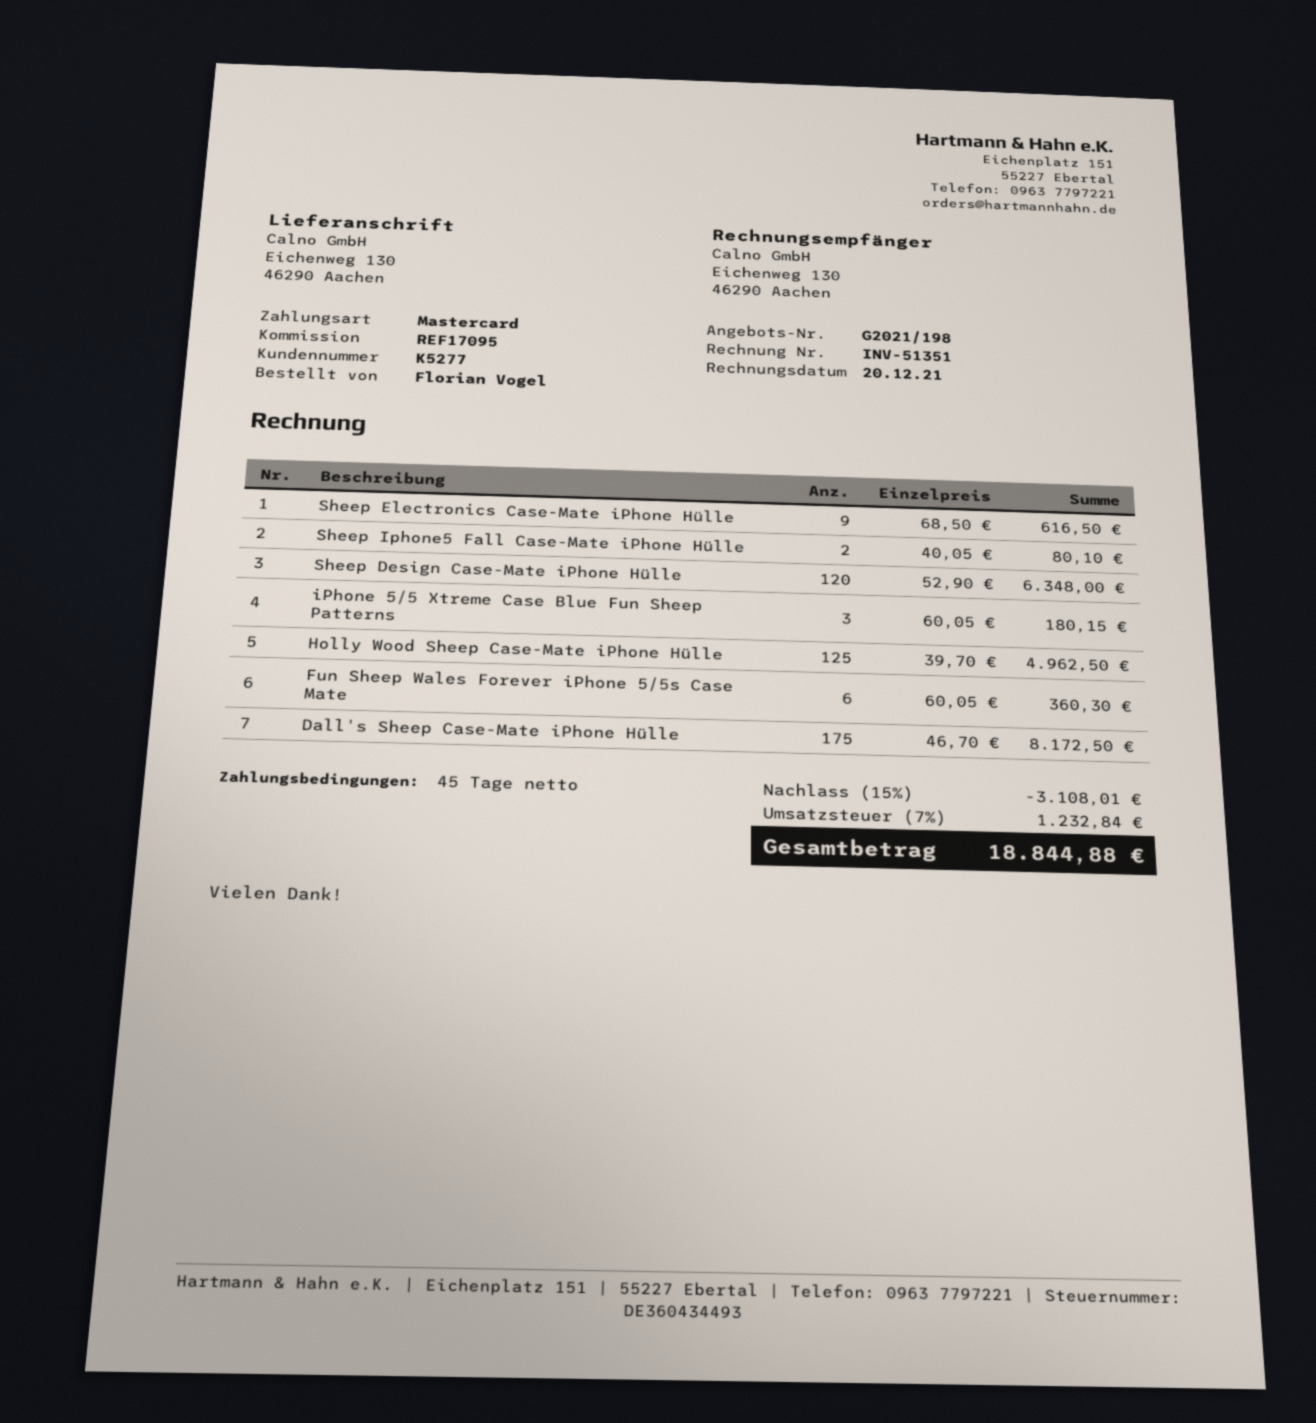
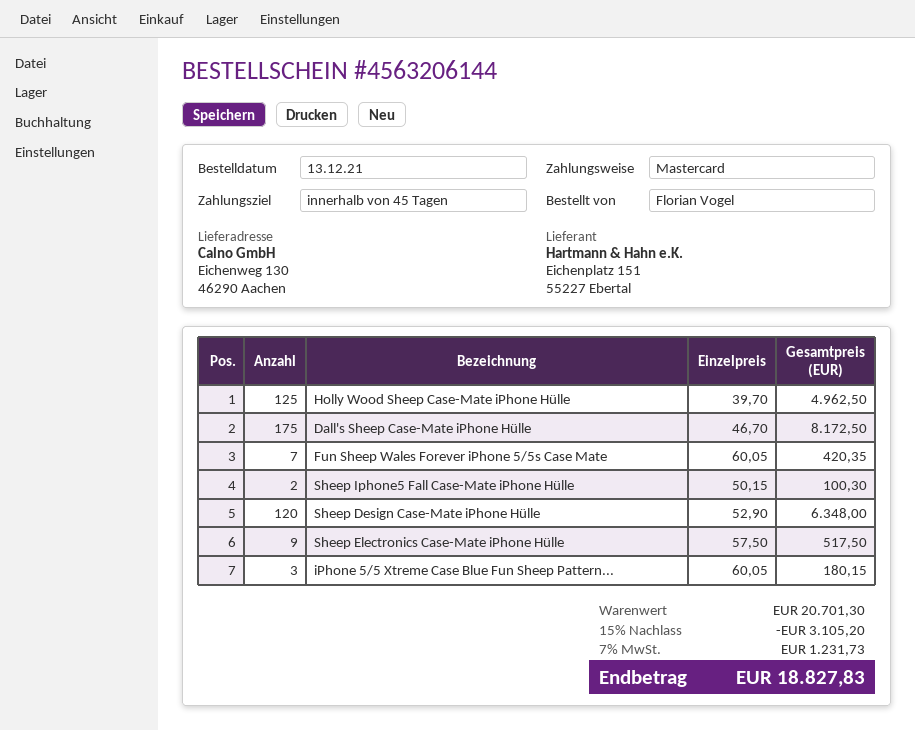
Sheep Electronics Case-Mate iPhone Hülle: 9 x 68.50 = 616.50 -> 9 x 57.50 = 517.50
Sheep Iphone5 Fall Case-Mate iPhone Hülle: 2 x 40.05 = 80.10 -> 2 x 50.15 = 100.30
Fun Sheep Wales Forever iPhone 5/5s Case Mate: 6 x 60.05 = 360.30 -> 7 x 60.05 = 420.35
discount: 15% = 3108.01 -> 15% = 3105.20
tax: 7% = 1232.84 -> 7% = 1231.73
total: 18844.88 -> 18827.83

